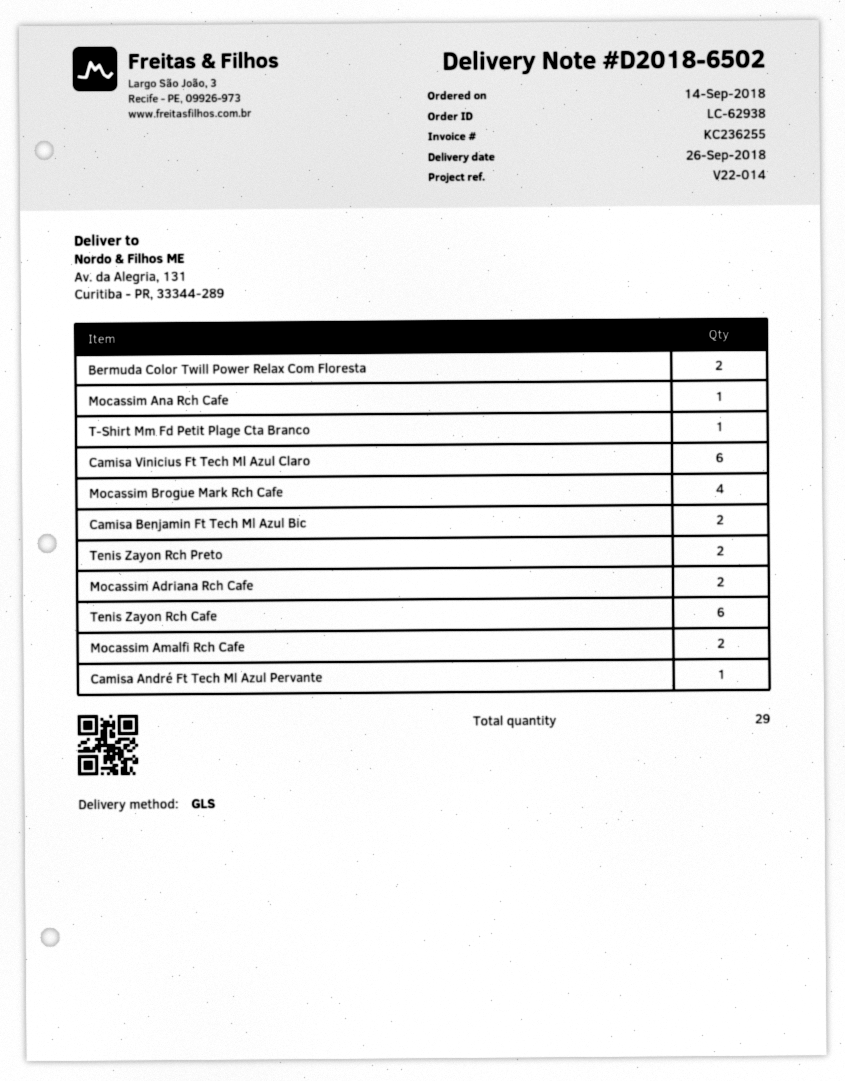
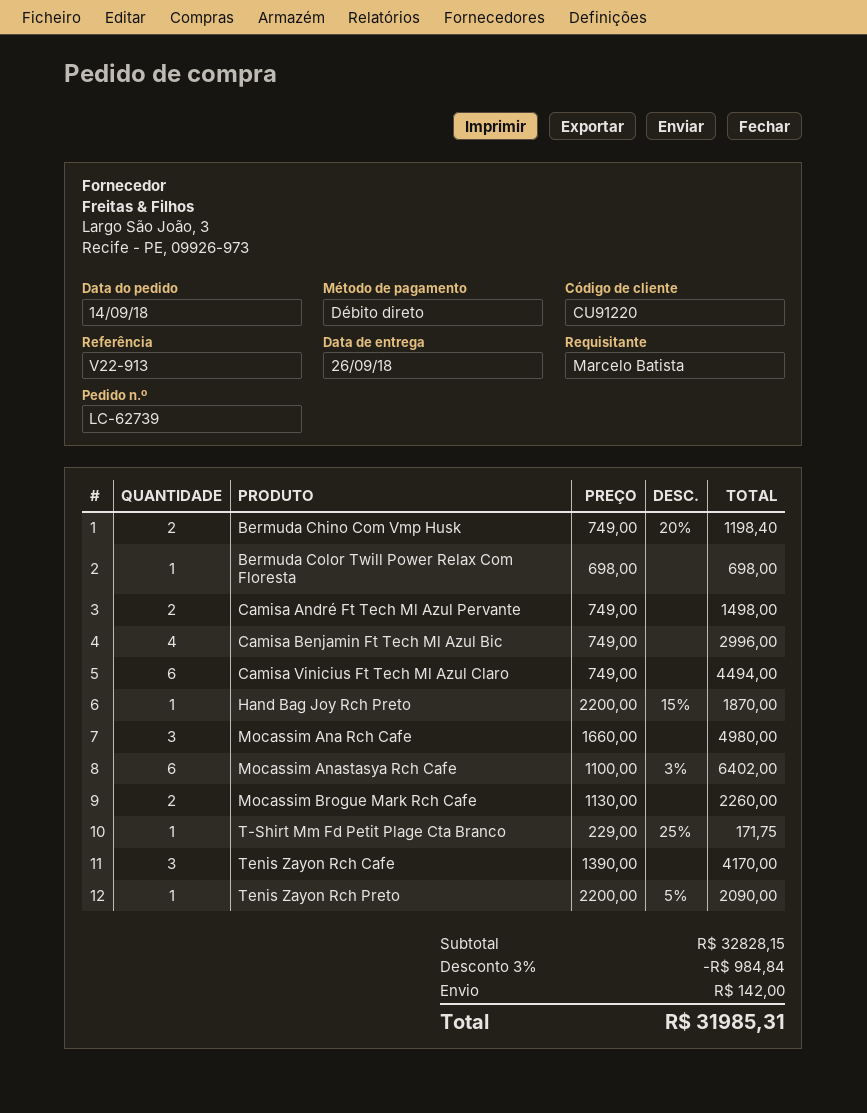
order number: LC-62938 -> LC-62739
reference: V22-014 -> V22-913
Bermuda Color Twill Power Relax Com Floresta: 2 -> 1
Mocassim Ana Rch Cafe: 1 -> 3
Mocassim Brogue Mark Rch Cafe: 4 -> 2
Camisa Benjamin Ft Tech Ml Azul Bic: 2 -> 4
Tenis Zayon Rch Preto: 2 -> 1
Mocassim Adriana Rch Cafe: 2 -> none
Tenis Zayon Rch Cafe: 6 -> 3
Mocassim Amalfi Rch Cafe: 2 -> none
Camisa André Ft Tech Ml Azul Pervante: 1 -> 2
Bermuda Chino Com Vmp Husk: none -> 2
Hand Bag Joy Rch Preto: none -> 1
Mocassim Anastasya Rch Cafe: none -> 6

